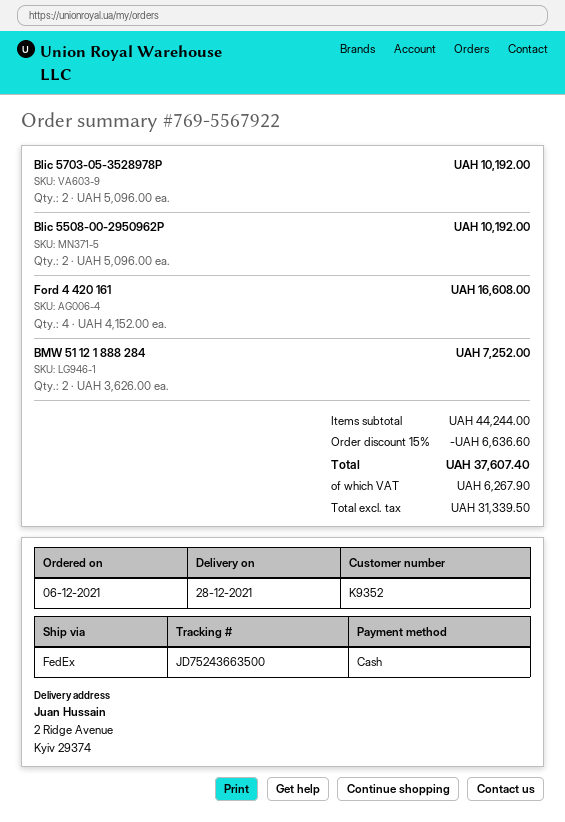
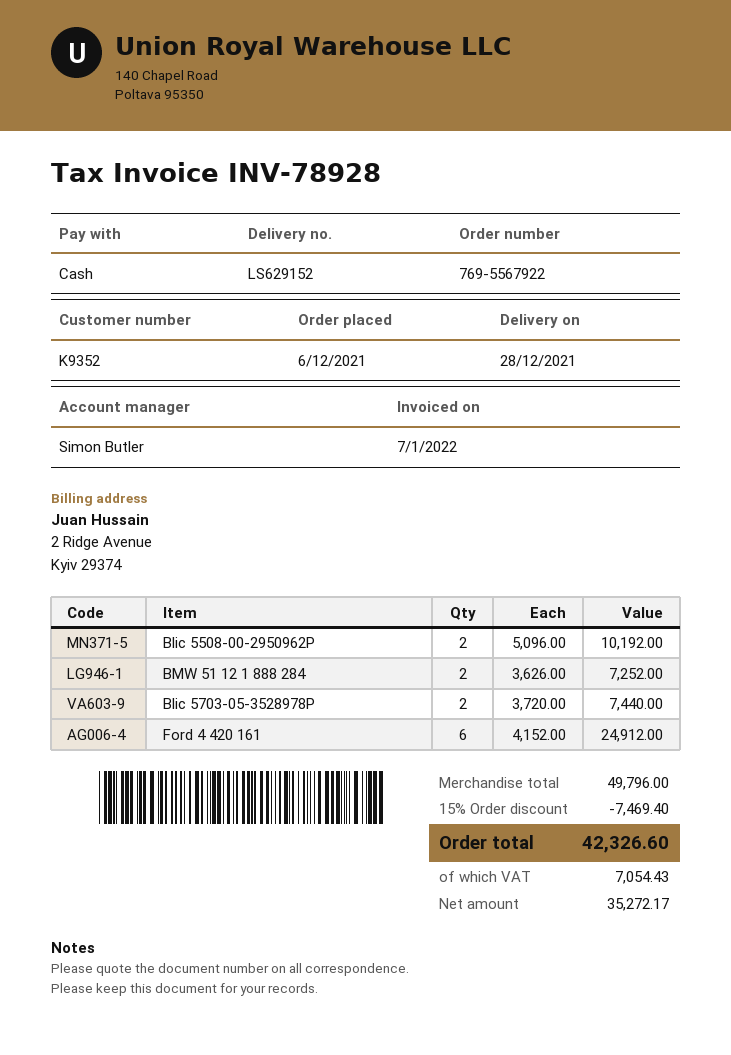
Blic 5703-05-3528978P: 2 x 5096.00 = 10192.00 -> 2 x 3720.00 = 7440.00
Ford 4 420 161: 4 x 4152.00 = 16608.00 -> 6 x 4152.00 = 24912.00
subtotal: 44244.00 -> 49796.00
discount: 15% = 6636.60 -> 15% = 7469.40
net: 31339.50 -> 35272.17
tax: 6267.90 -> 7054.43
total: 37607.40 -> 42326.60

